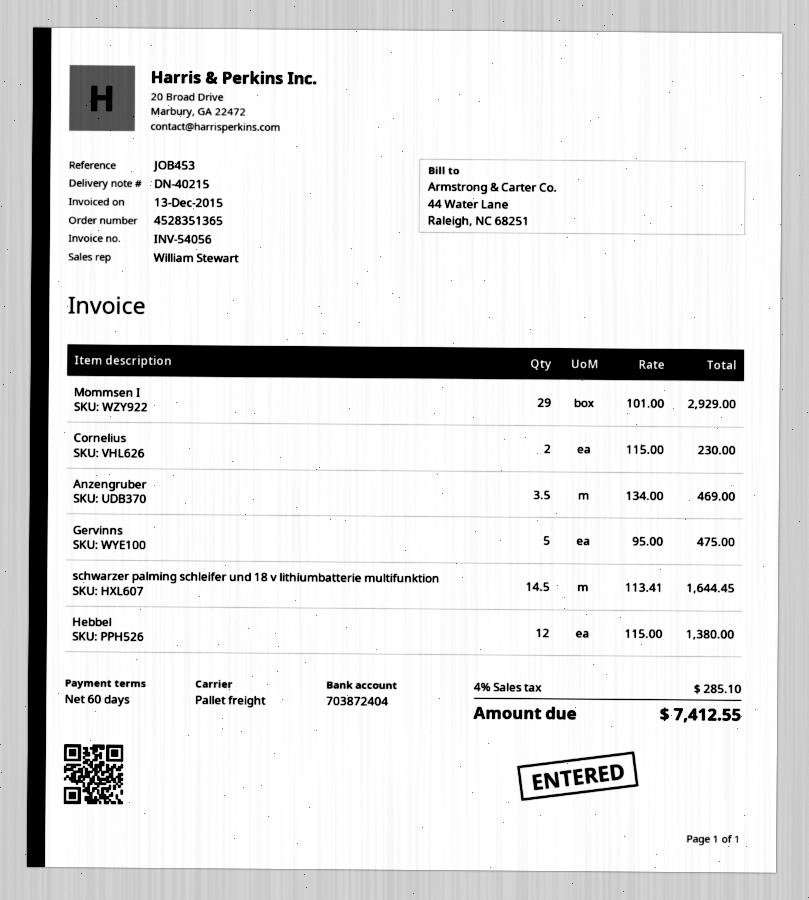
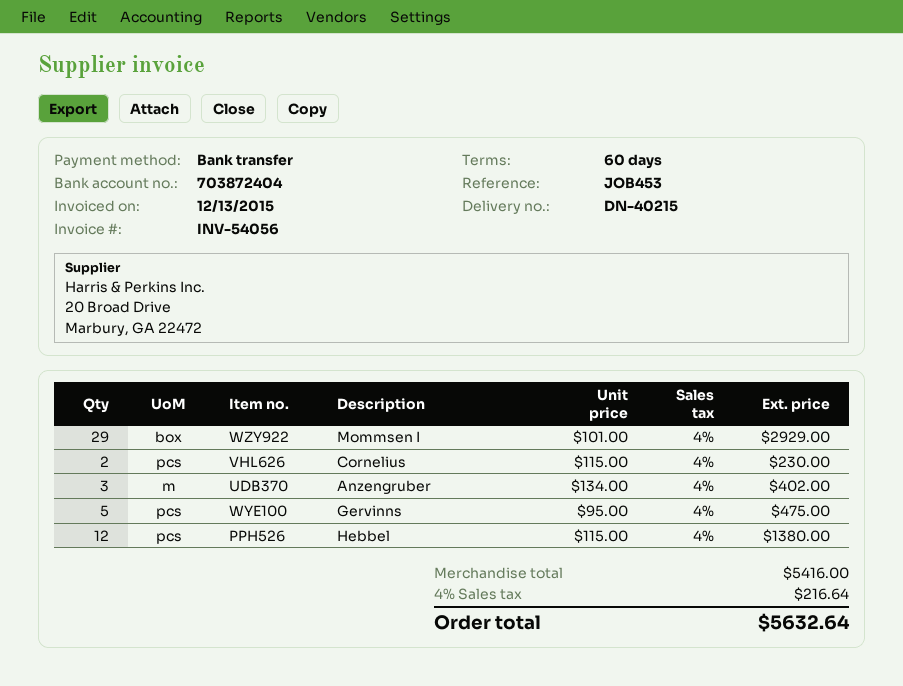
Anzengruber: 3.5 x 134.00 = 469.00 -> 3 x 134.00 = 402.00
schwarzer palming schleifer und 18 v lithiumbatterie multifunktion: 14.5 x 113.41 = 1644.45 -> none
tax: 4% = 285.10 -> 4% = 216.64
total: 7412.55 -> 5632.64

